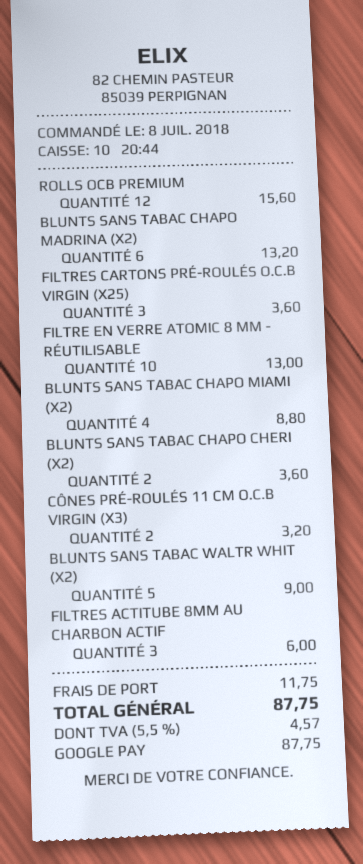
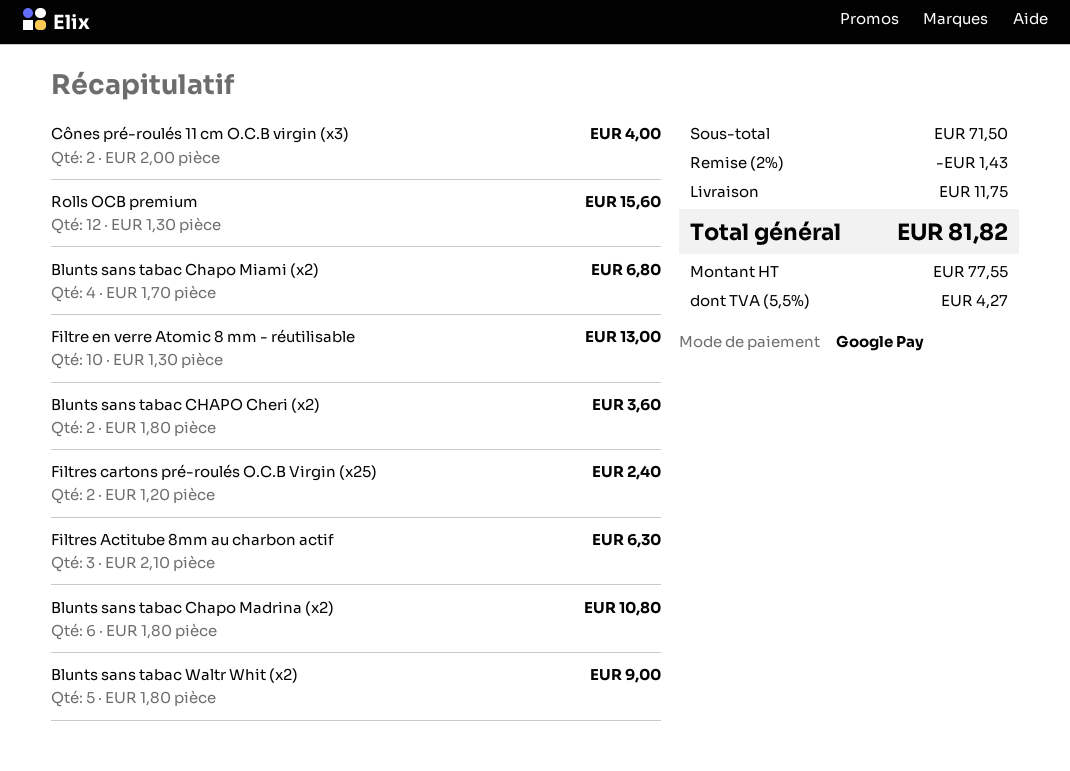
BLUNTS SANS TABAC CHAPO MADRINA (X2): 6 for 13.20 -> 6 for 10.80
FILTRES CARTONS PRÉ-ROULÉS O.C.B VIRGIN (X25): 3 for 3.60 -> 2 for 2.40
BLUNTS SANS TABAC CHAPO MIAMI (X2): 4 for 8.80 -> 4 for 6.80
CÔNES PRÉ-ROULÉS 11 CM O.C.B VIRGIN (X3): 2 for 3.20 -> 2 for 4.00
FILTRES ACTITUBE 8MM AU CHARBON ACTIF: 3 for 6.00 -> 3 for 6.30
discount: none -> 2% = 1.43
tax: 5.5% = 4.57 -> 5.5% = 4.27
total: 87.75 -> 81.82

